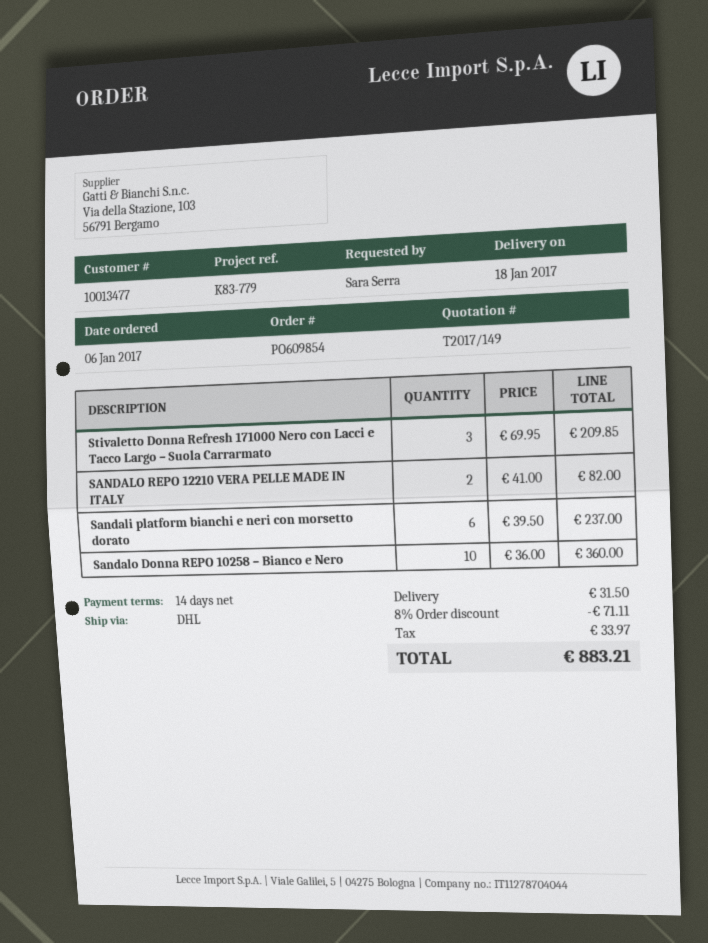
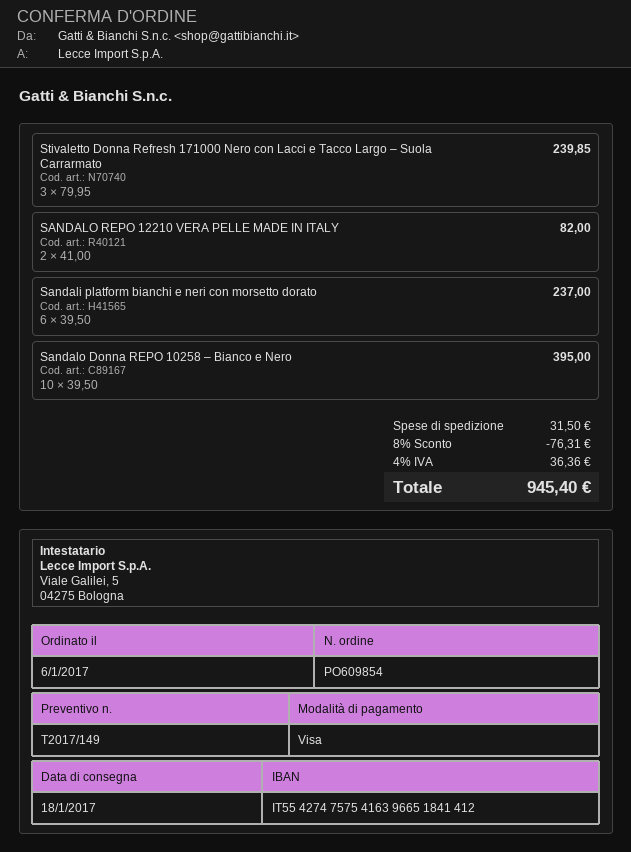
Stivaletto Donna Refresh 171000 Nero con Lacci e Tacco Largo – Suola Carrarmato: 3 x 69.95 = 209.85 -> 3 x 79.95 = 239.85
Sandalo Donna REPO 10258 – Bianco e Nero: 10 x 36.00 = 360.00 -> 10 x 39.50 = 395.00
discount: 8% = 71.11 -> 8% = 76.31
tax: 33.97 -> 36.36
total: 883.21 -> 945.40

